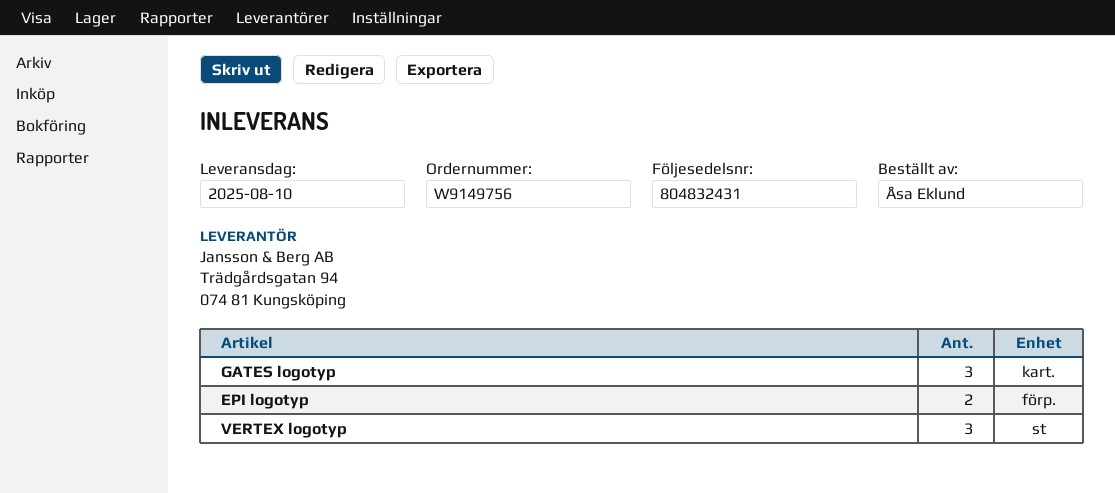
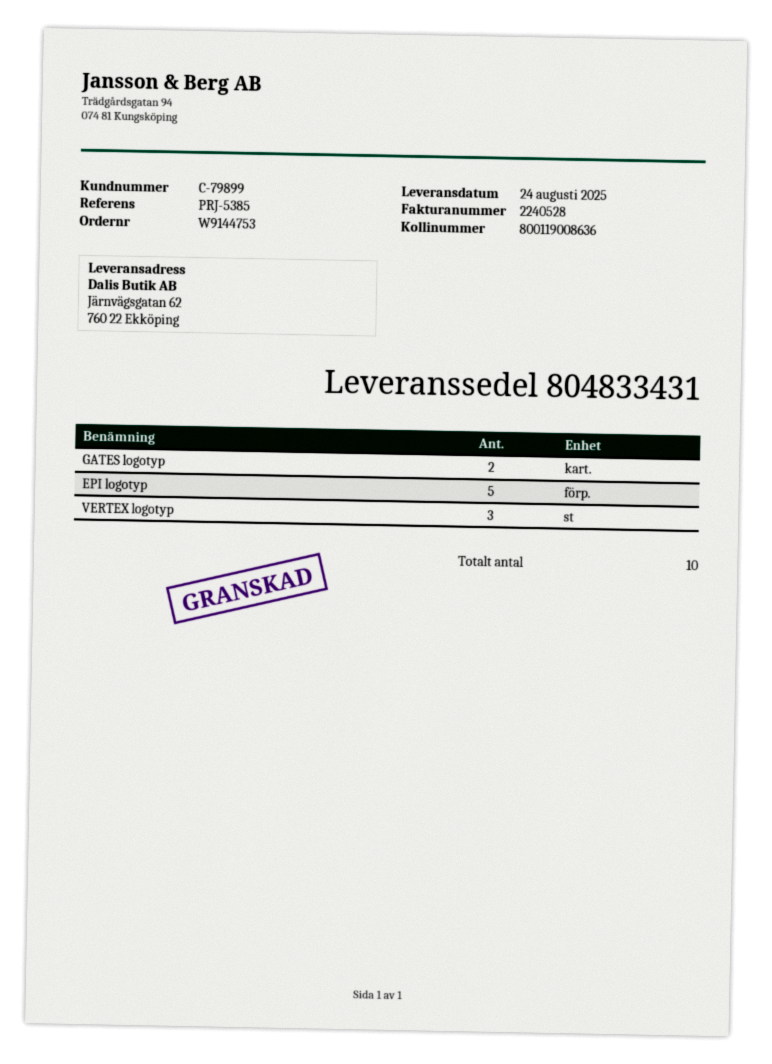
order number: W9149756 -> W9144753
delivery note number: 804832431 -> 804833431
delivery date: 2025-08-10 -> 2025-08-24
GATES logotyp: 3 -> 2
EPI logotyp: 2 -> 5

